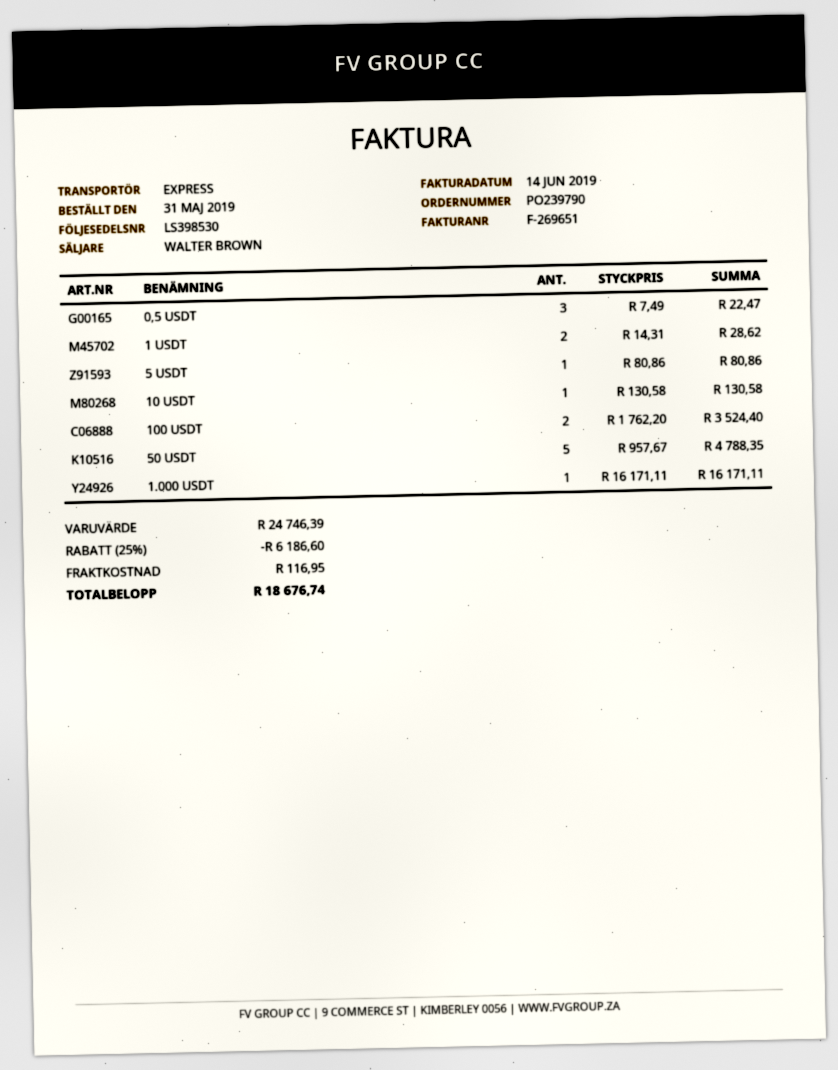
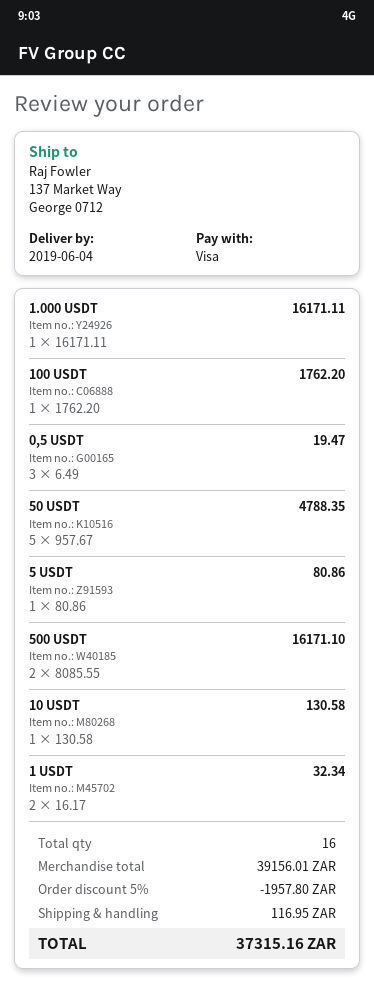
0,5 USDT: 3 x 7.49 = 22.47 -> 3 x 6.49 = 19.47
1 USDT: 2 x 14.31 = 28.62 -> 2 x 16.17 = 32.34
100 USDT: 2 x 1762.20 = 3524.40 -> 1 x 1762.20 = 1762.20
500 USDT: none -> 2 x 8085.55 = 16171.10
subtotal: 24746.39 -> 39156.01
discount: 25% = 6186.60 -> 5% = 1957.80
total: 18676.74 -> 37315.16

